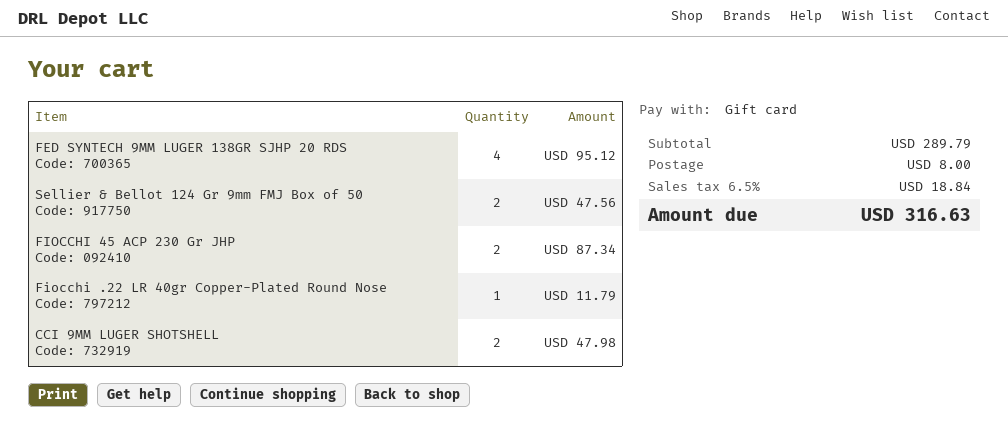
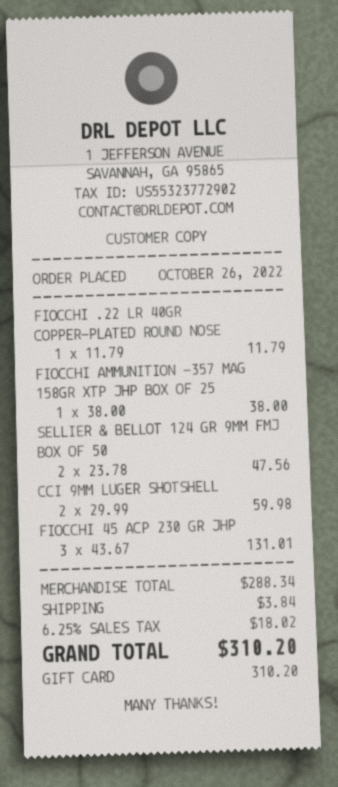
FED SYNTECH 9MM LUGER 138GR SJHP 20 RDS: 4 for 95.12 -> none
FIOCCHI 45 ACP 230 Gr JHP: 2 for 87.34 -> 3 for 131.01
CCI 9MM LUGER SHOTSHELL: 2 for 47.98 -> 2 for 59.98
FIOCCHI AMMUNITION -357 MAG 158GR XTP JHP BOX OF 25: none -> 1 for 38.00
subtotal: 289.79 -> 288.34
shipping: 8.00 -> 3.84
tax: 6.5% = 18.84 -> 6.25% = 18.02
total: 316.63 -> 310.20

